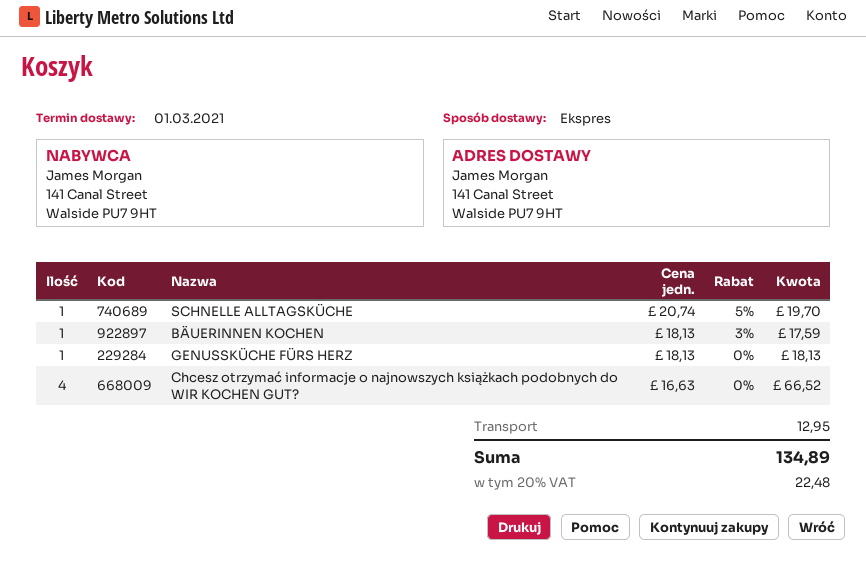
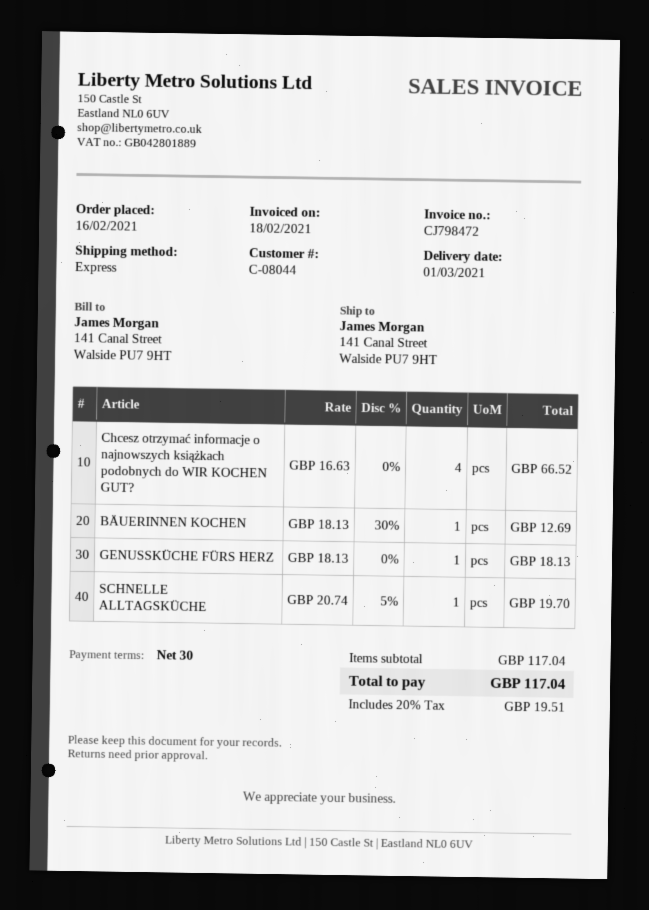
BÄUERINNEN KOCHEN: 1 x 18.13 - 3% = 17.59 -> 1 x 18.13 - 30% = 12.69
shipping: 12.95 -> none
tax: 20% = 22.48 -> 20% = 19.51
total: 134.89 -> 117.04

